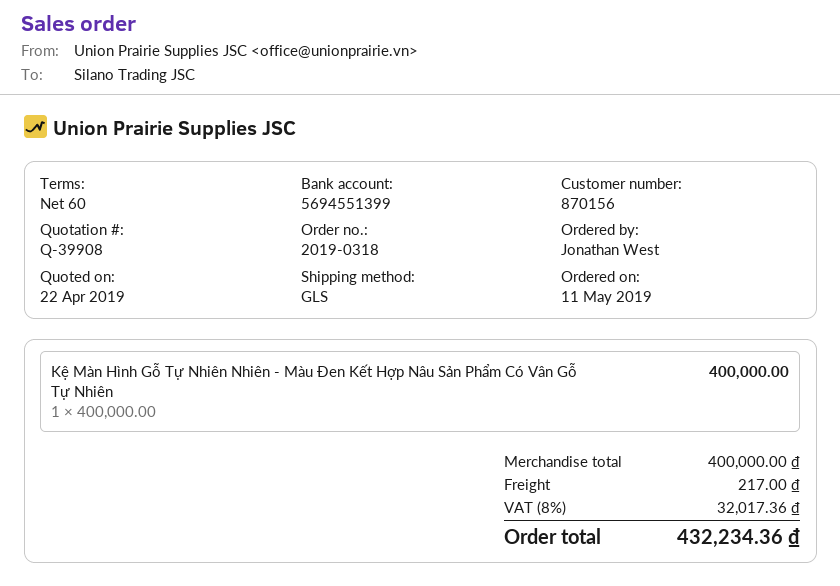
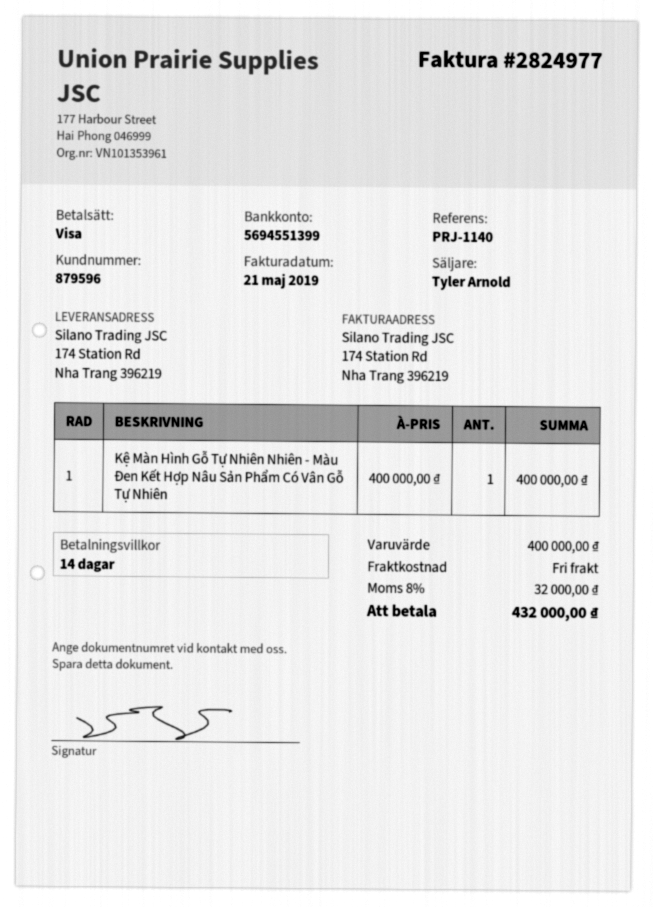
payment terms: 60 days -> 14 days
customer number: 870156 -> 879596
shipping: 217.00 -> 0.00
tax: 8% = 32017.36 -> 8% = 32000.00
total: 432234.36 -> 432000.00

